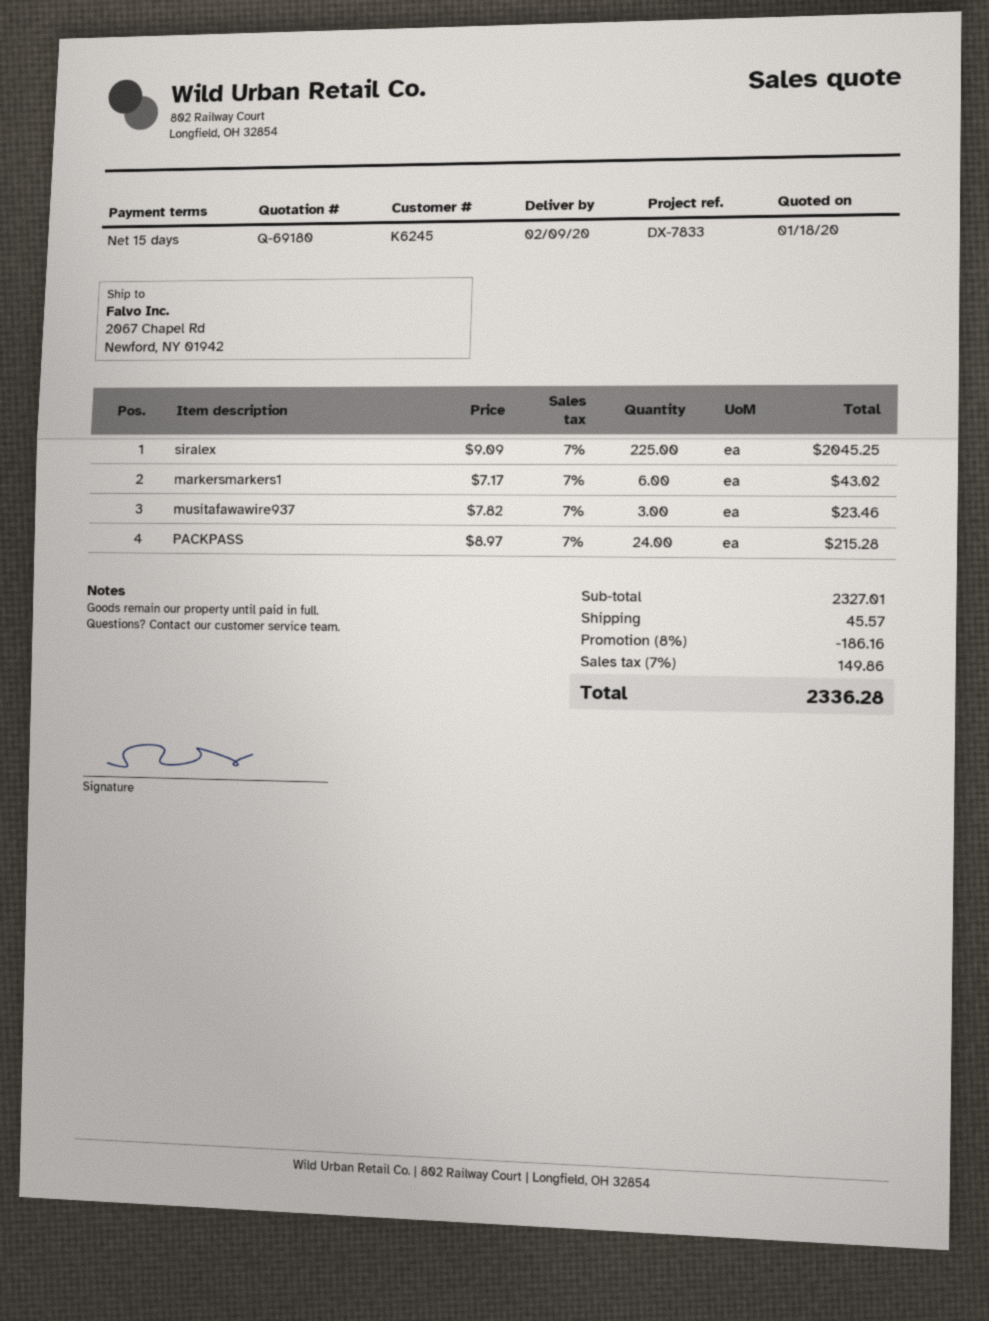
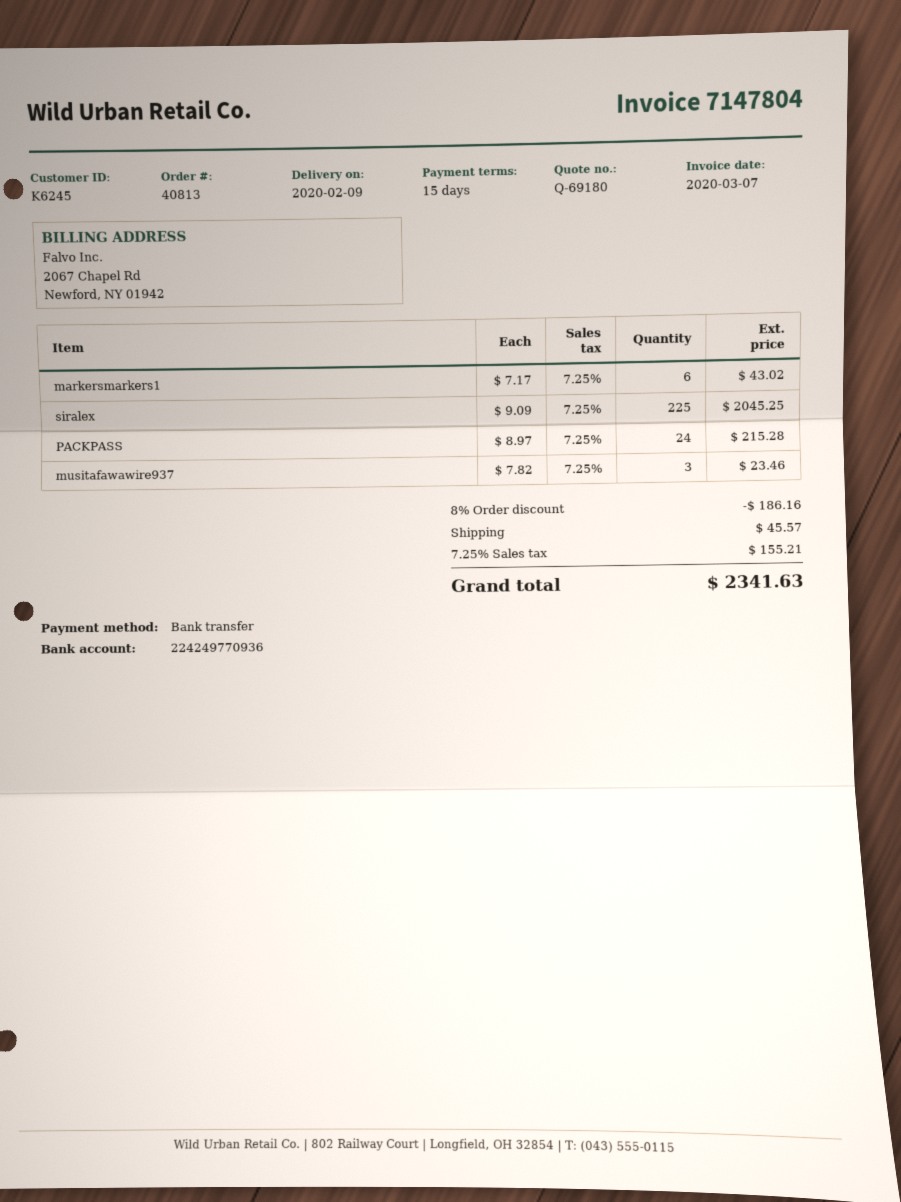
tax: 7% = 149.86 -> 7.25% = 155.21
total: 2336.28 -> 2341.63

